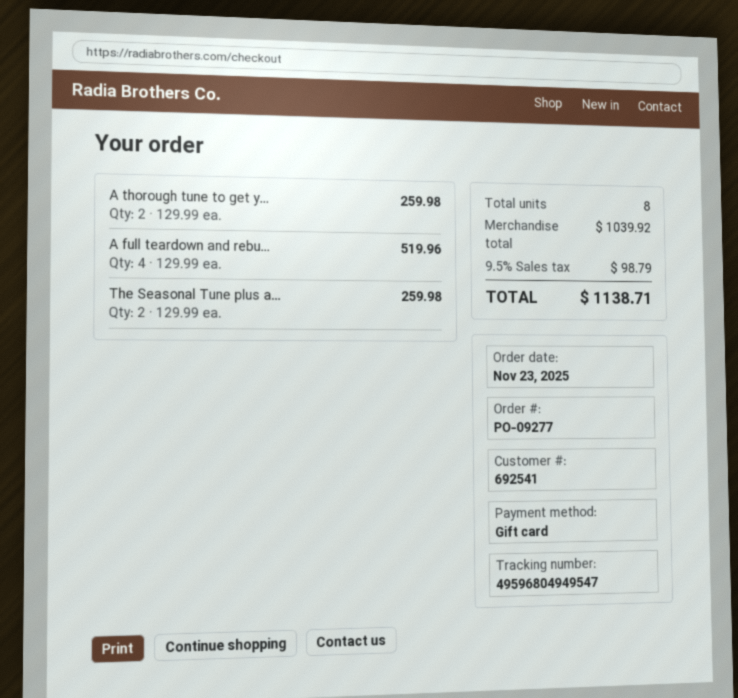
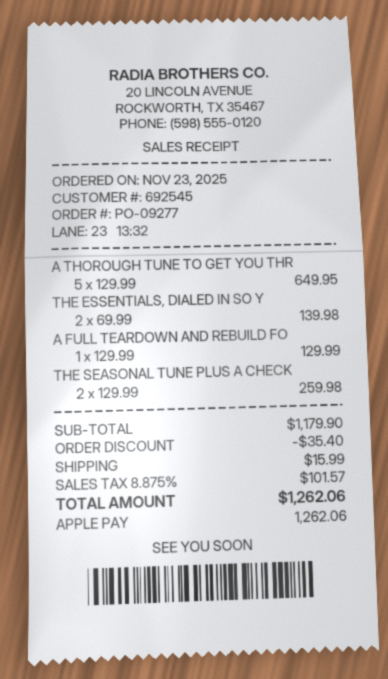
customer number: 692541 -> 692545
payment method: gift card -> Apple Pay
A thorough tune to get y...: 2 x 129.99 = 259.98 -> 5 x 129.99 = 649.95
A full teardown and rebu...: 4 x 129.99 = 519.96 -> 1 x 129.99 = 129.99
THE ESSENTIALS, DIALED IN SO Y: none -> 2 x 69.99 = 139.98
subtotal: 1039.92 -> 1179.90
discount: none -> 35.40
shipping: none -> 15.99
tax: 9.5% = 98.79 -> 8.875% = 101.57
total: 1138.71 -> 1262.06

